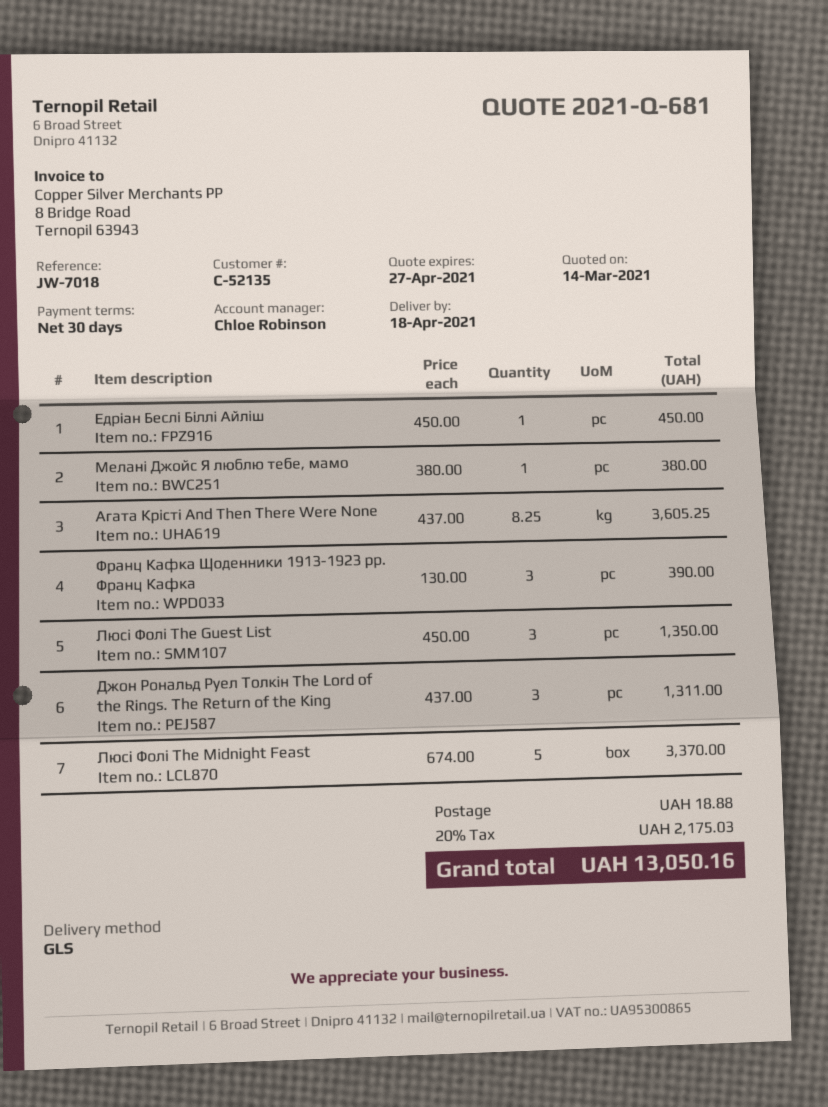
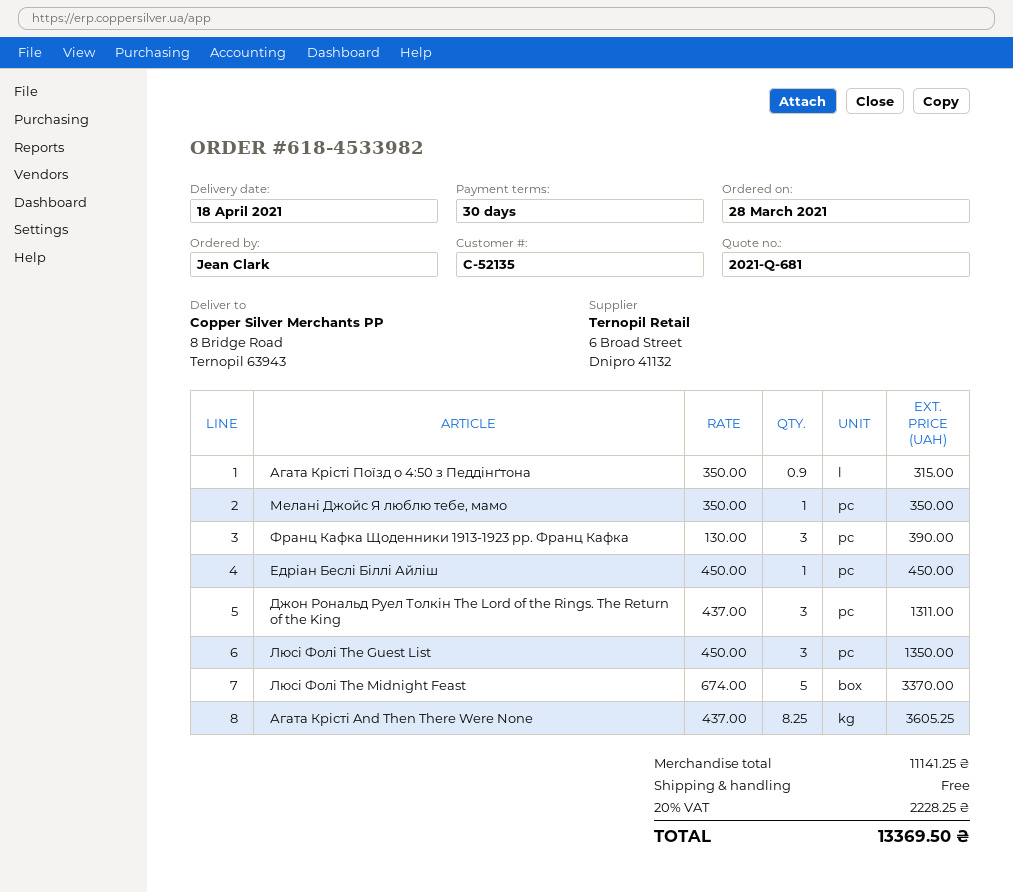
Мелані Джойс Я люблю тебе, мамо: 1 x 380.00 = 380.00 -> 1 x 350.00 = 350.00
Агата Крісті Поїзд о 4:50 з Педдінґтона: none -> 0.9 x 350.00 = 315.00
shipping: 18.88 -> 0.00
tax: 20% = 2175.03 -> 20% = 2228.25
total: 13050.16 -> 13369.50

